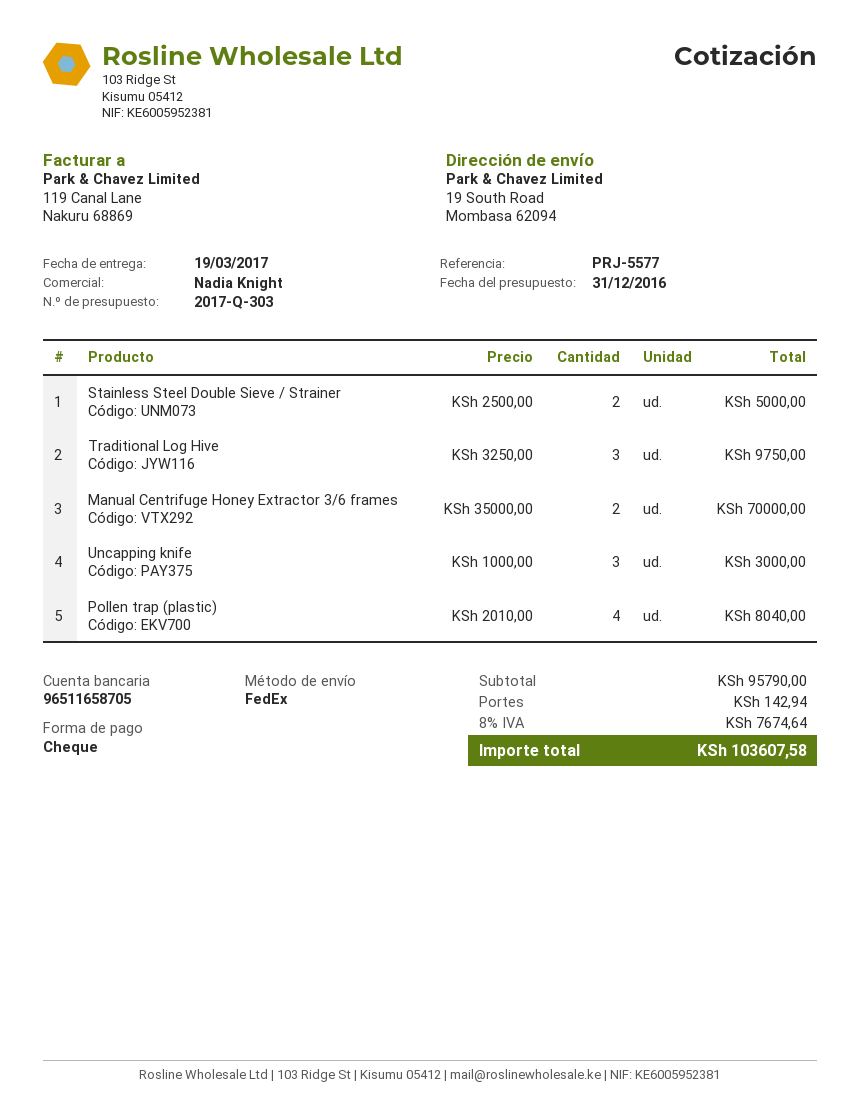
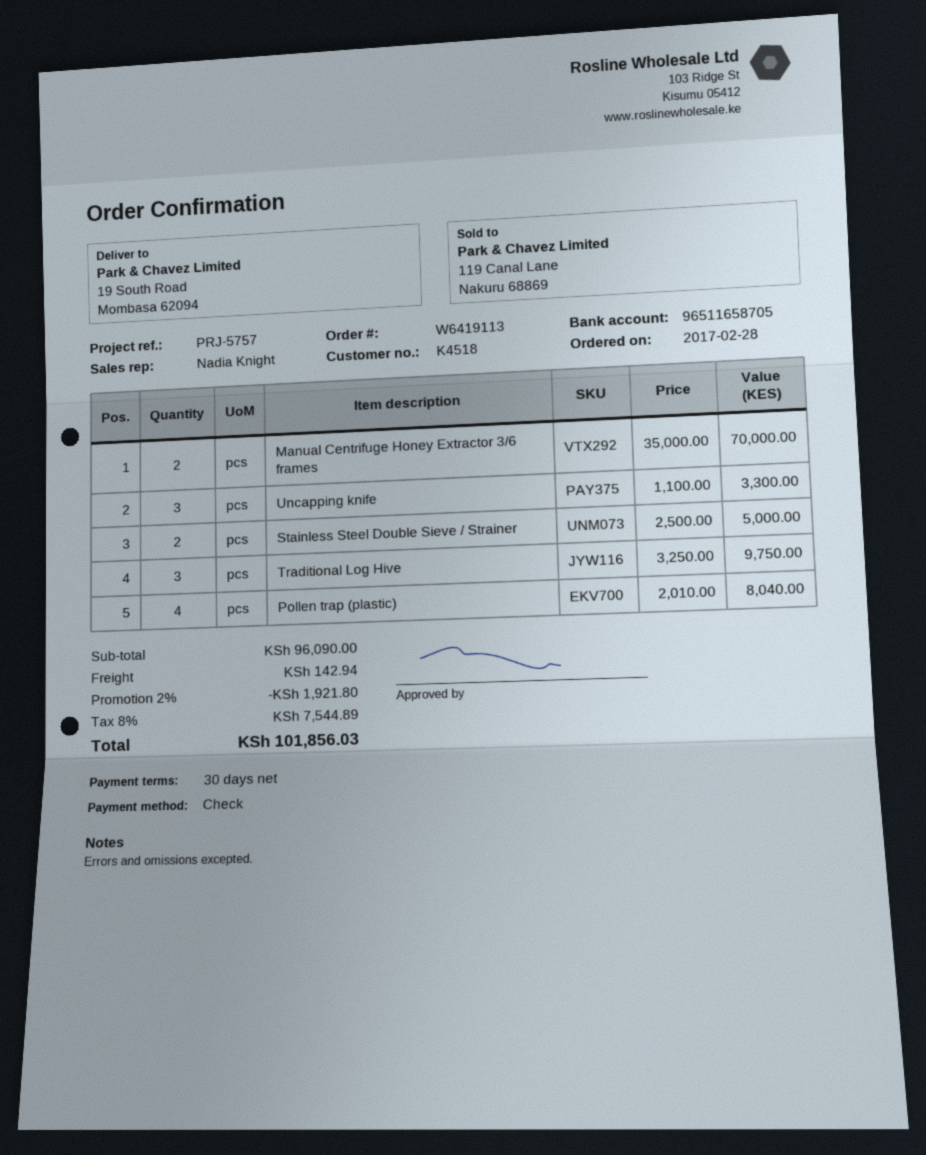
reference: PRJ-5577 -> PRJ-5757
Uncapping knife: 3 x 1000.00 = 3000.00 -> 3 x 1100.00 = 3300.00
subtotal: 95790.00 -> 96090.00
discount: none -> 2% = 1921.80
tax: 8% = 7674.64 -> 8% = 7544.89
total: 103607.58 -> 101856.03

